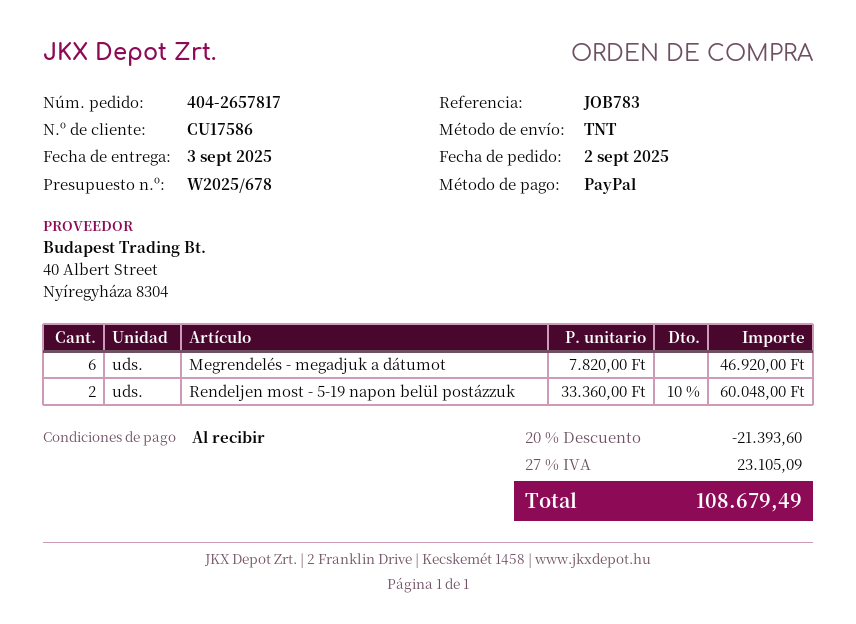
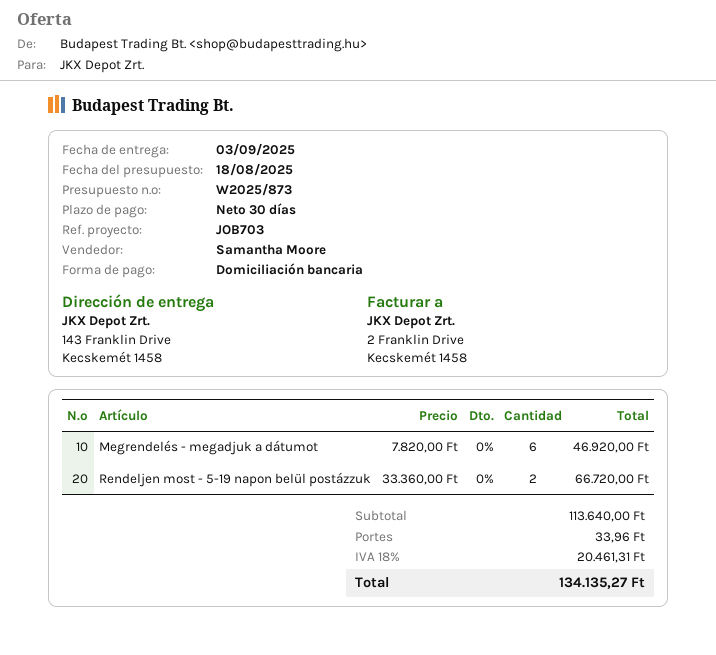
quote number: W2025/678 -> W2025/873
payment terms: on receipt -> 30 days
reference: JOB783 -> JOB703
payment method: PayPal -> direct debit
Rendeljen most - 5-19 napon belül postázzuk: 2 x 33360.00 - 10% = 60048.00 -> 2 x 33360.00 = 66720.00
discount: 20% = 21393.60 -> none
shipping: none -> 33.96
tax: 27% = 23105.09 -> 18% = 20461.31
total: 108679.49 -> 134135.27

